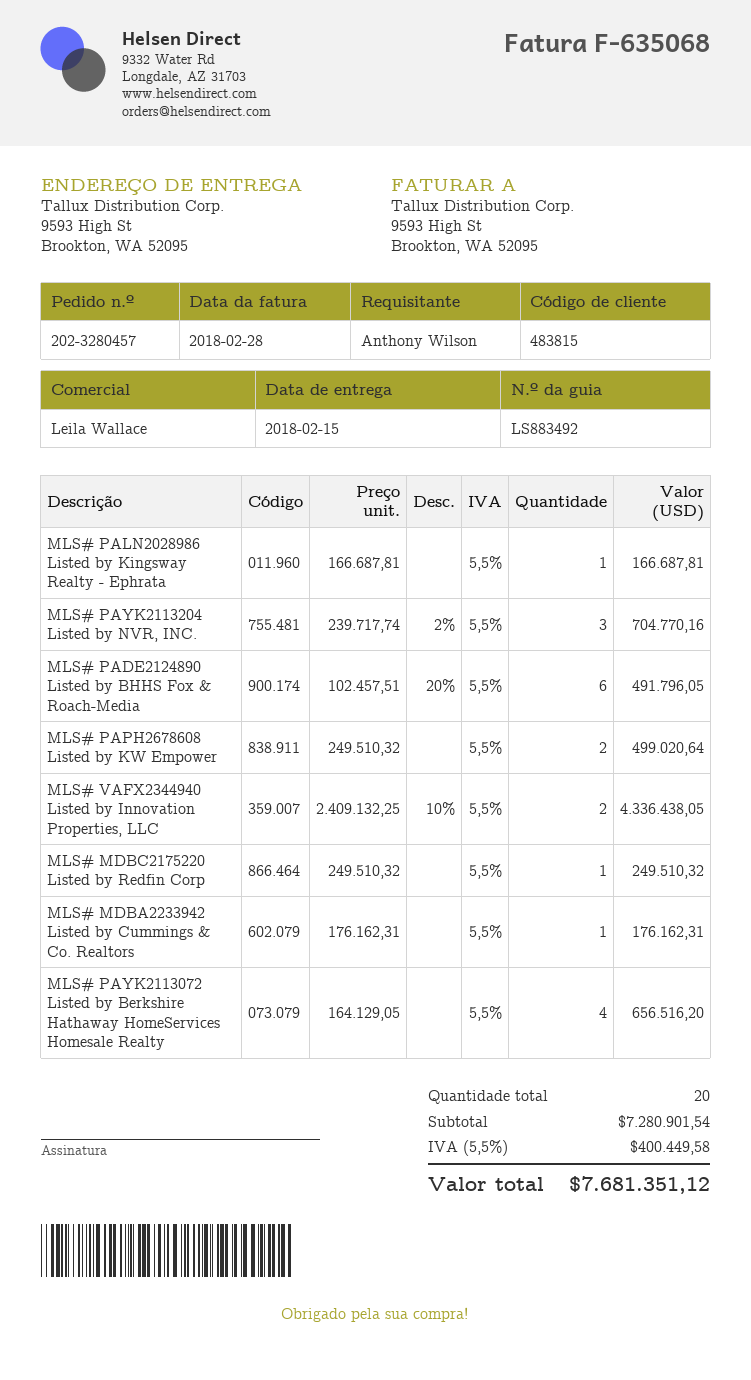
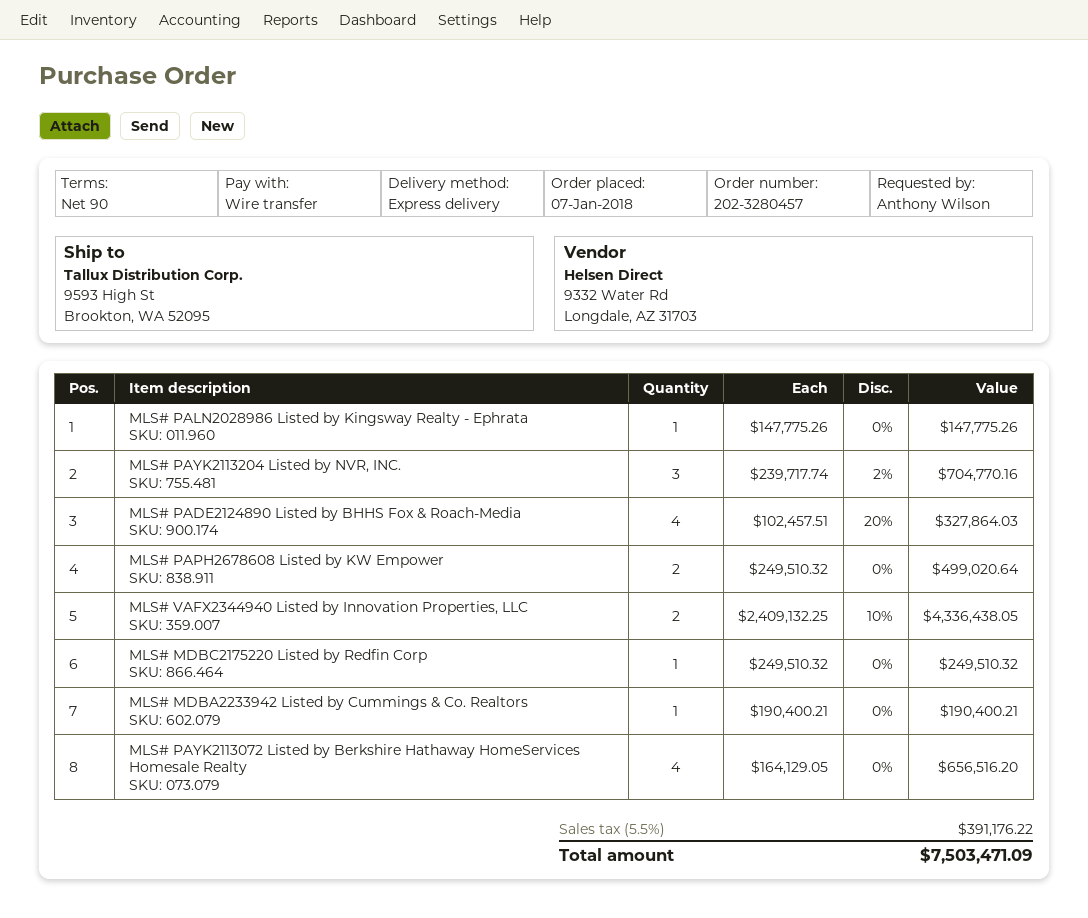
MLS# PALN2028986 Listed by Kingsway Realty - Ephrata: 1 x 166687.81 = 166687.81 -> 1 x 147775.26 = 147775.26
MLS# PADE2124890 Listed by BHHS Fox & Roach-Media: 6 x 102457.51 - 20% = 491796.05 -> 4 x 102457.51 - 20% = 327864.03
MLS# MDBA2233942 Listed by Cummings & Co. Realtors: 1 x 176162.31 = 176162.31 -> 1 x 190400.21 = 190400.21
tax: 5.5% = 400449.58 -> 5.5% = 391176.22
total: 7681351.12 -> 7503471.09

